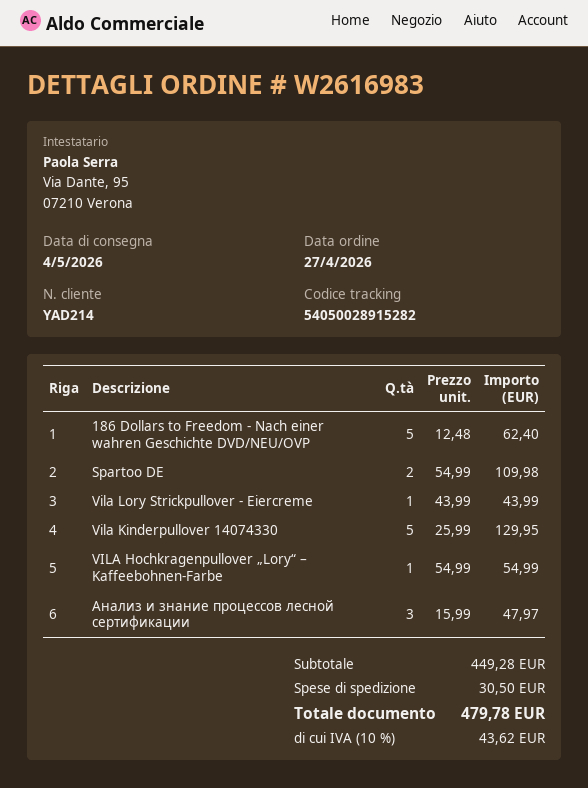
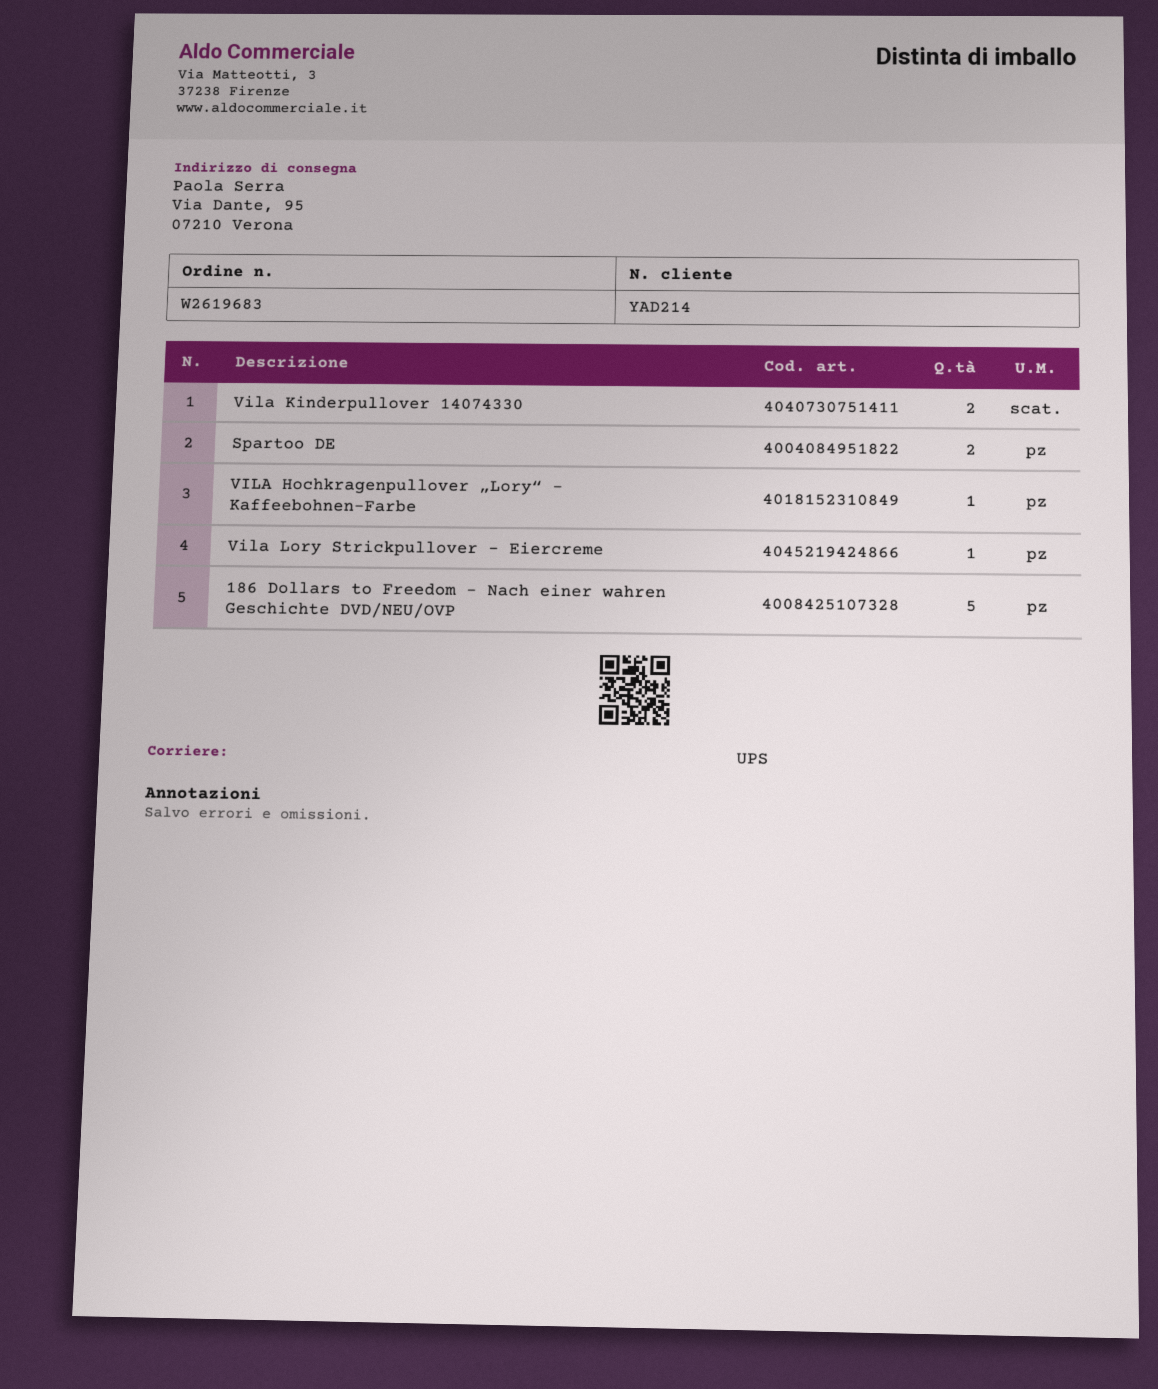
order number: W2616983 -> W2619683
Vila Kinderpullover 14074330: 5 -> 2
Анализ и знание процессов лесной сертификации: 3 -> none

